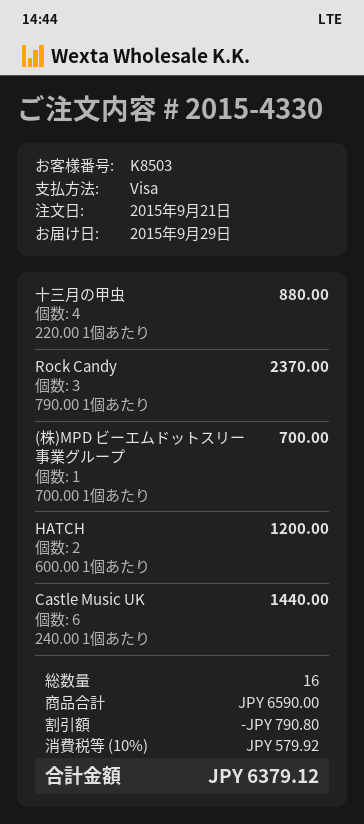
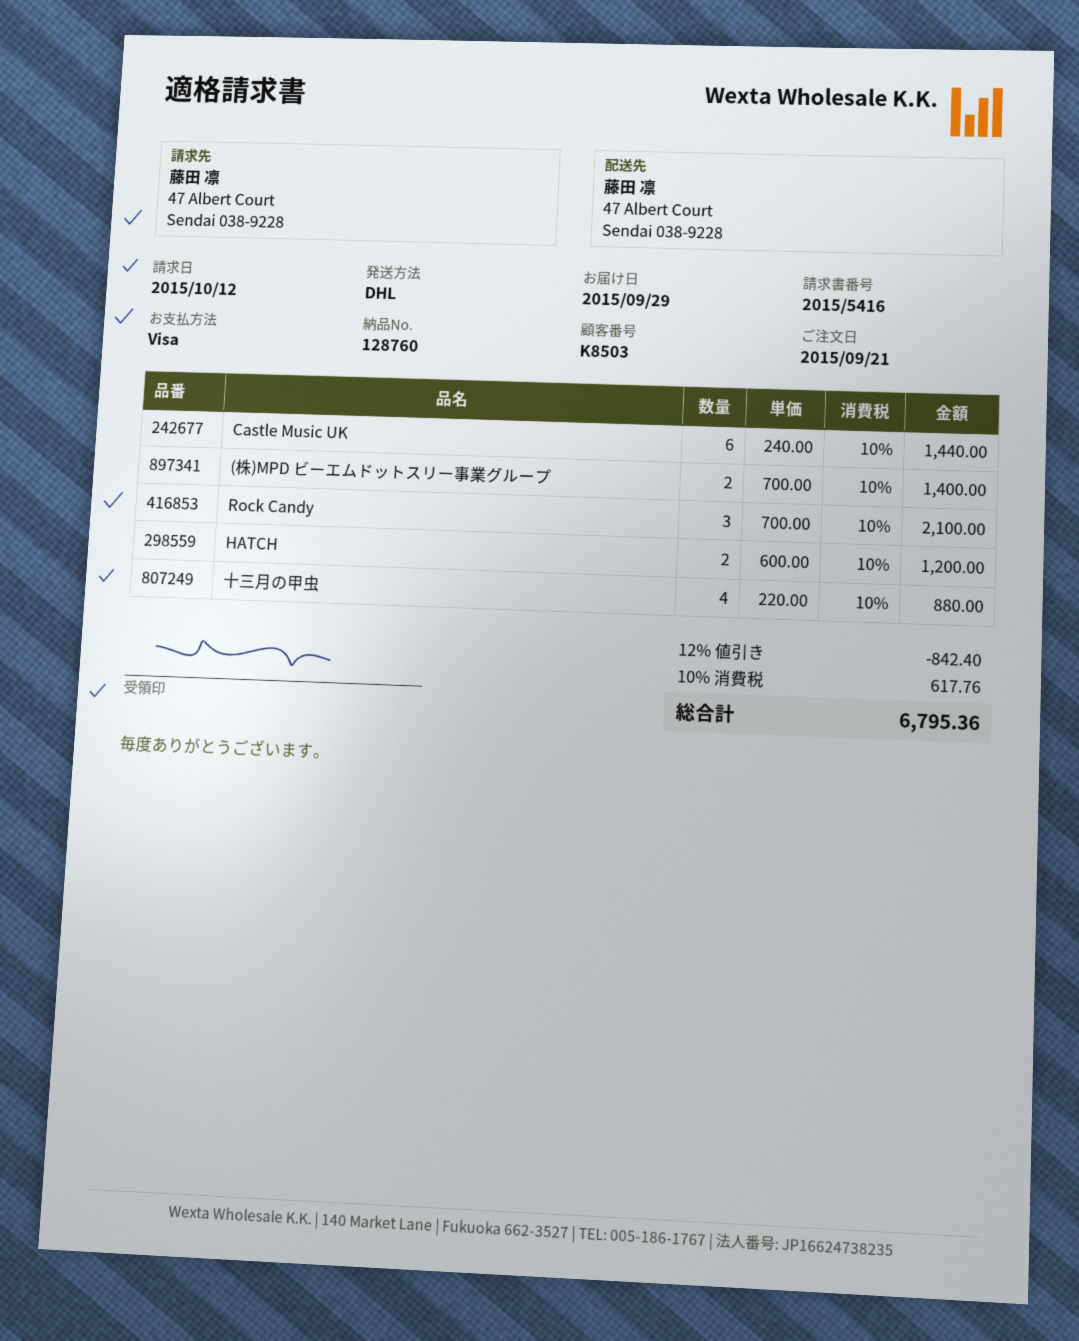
Rock Candy: 3 x 790.00 = 2370.00 -> 3 x 700.00 = 2100.00
(株)MPD ビーエムドットスリー事業グループ: 1 x 700.00 = 700.00 -> 2 x 700.00 = 1400.00
discount: 790.80 -> 842.40
tax: 10% = 579.92 -> 10% = 617.76
total: 6379.12 -> 6795.36

